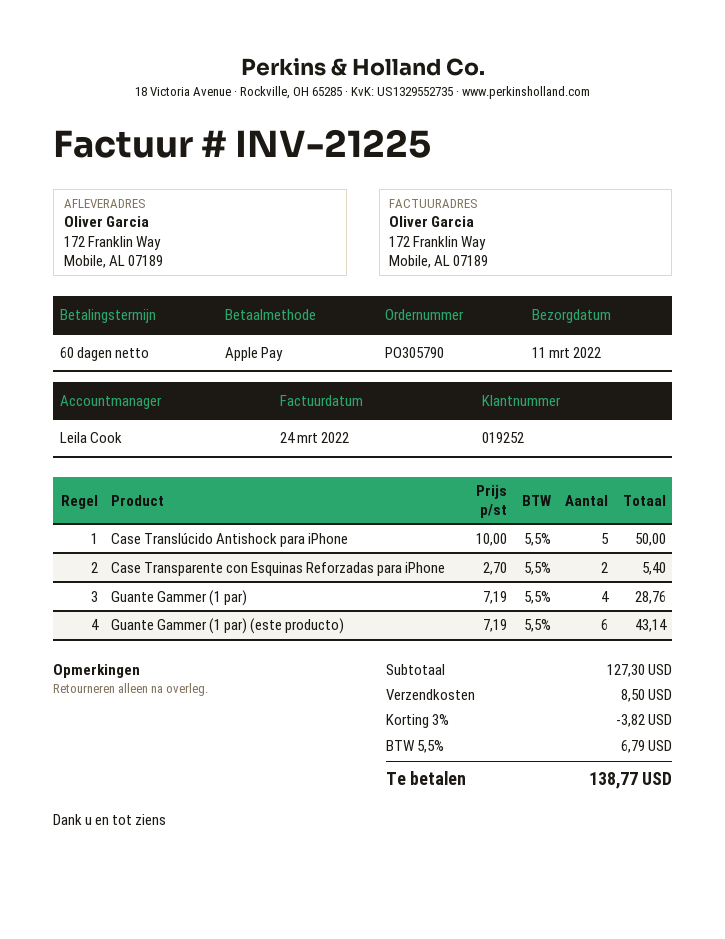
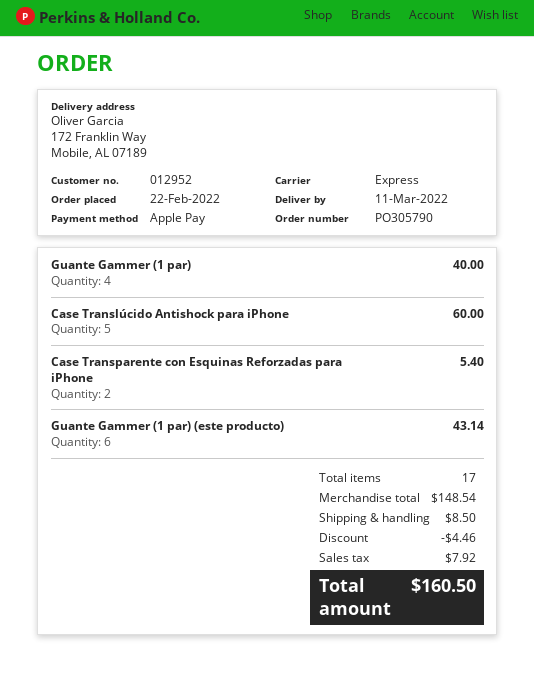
customer number: 019252 -> 012952
Case Translúcido Antishock para iPhone: 5 for 50.00 -> 5 for 60.00
Guante Gammer (1 par): 4 for 28.76 -> 4 for 40.00
subtotal: 127.30 -> 148.54
discount: 3.82 -> 4.46
tax: 6.79 -> 7.92
total: 138.77 -> 160.50

